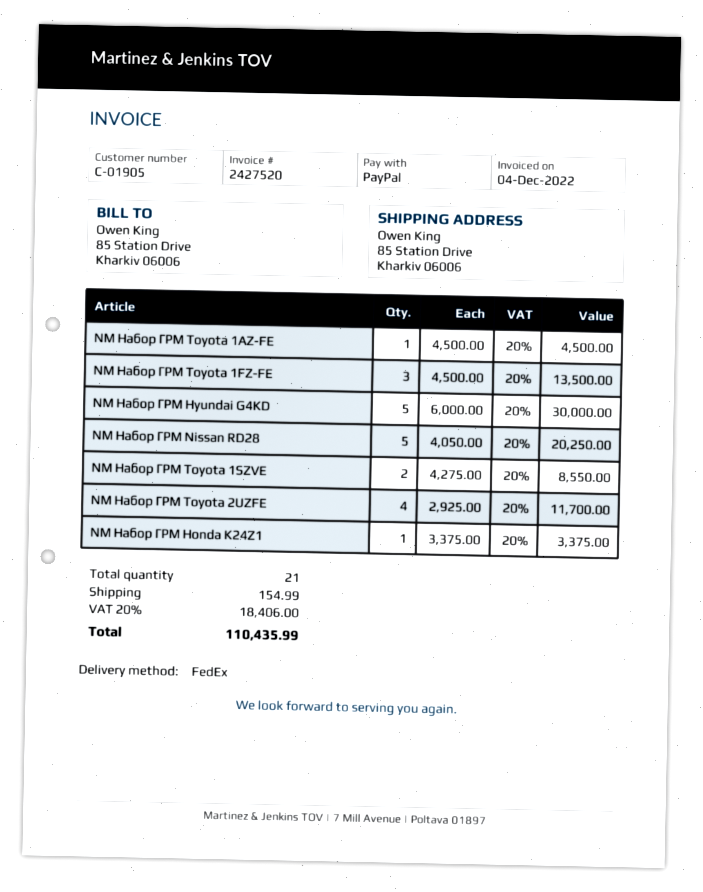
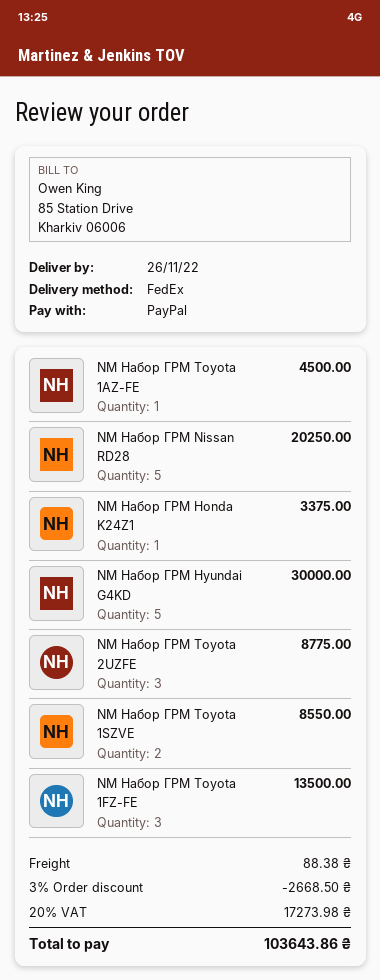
NM Набор ГРМ Toyota 2UZFE: 4 for 11700.00 -> 3 for 8775.00
discount: none -> 3% = 2668.50
shipping: 154.99 -> 88.38
tax: 20% = 18406.00 -> 20% = 17273.98
total: 110435.99 -> 103643.86

